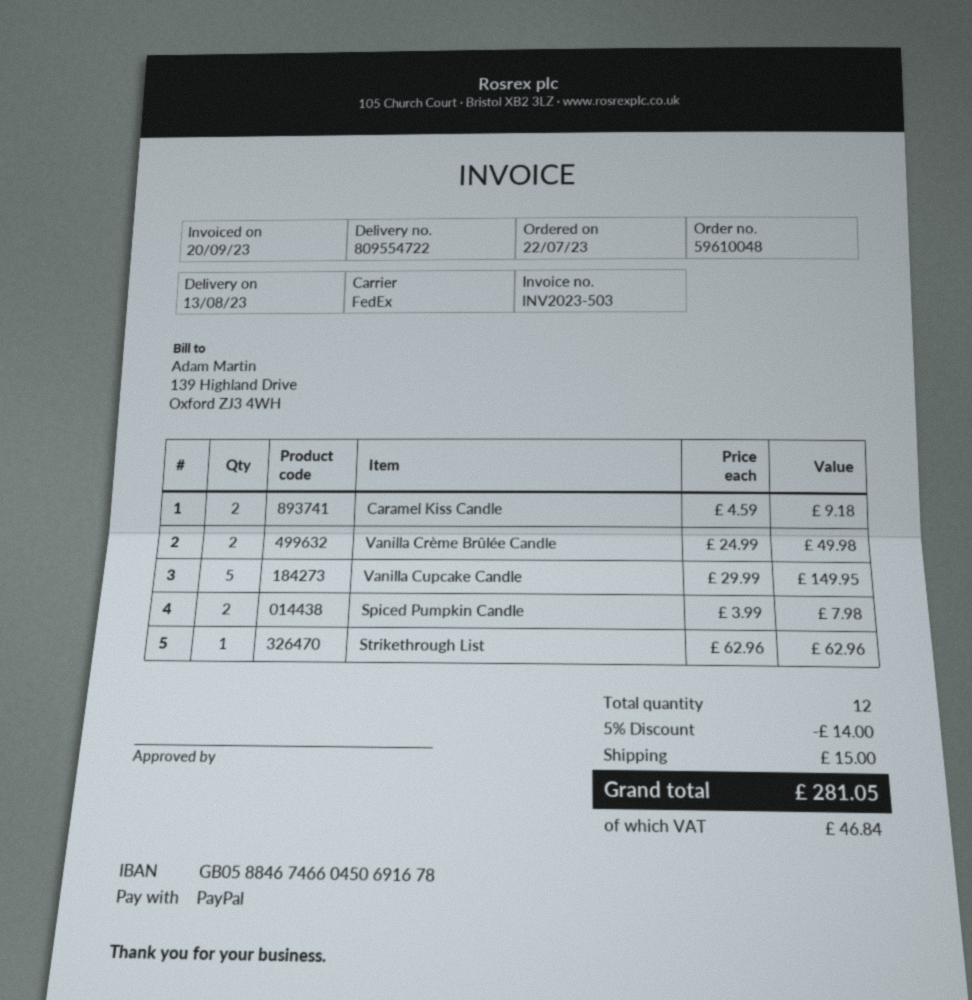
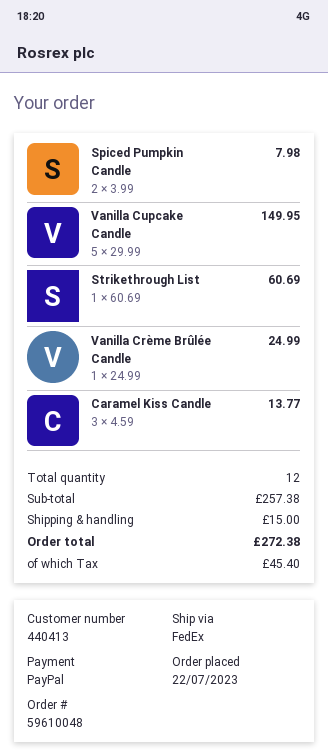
Caramel Kiss Candle: 2 x 4.59 = 9.18 -> 3 x 4.59 = 13.77
Vanilla Crème Brûlée Candle: 2 x 24.99 = 49.98 -> 1 x 24.99 = 24.99
Strikethrough List: 1 x 62.96 = 62.96 -> 1 x 60.69 = 60.69
discount: 5% = 14.00 -> none
tax: 46.84 -> 45.40
total: 281.05 -> 272.38

